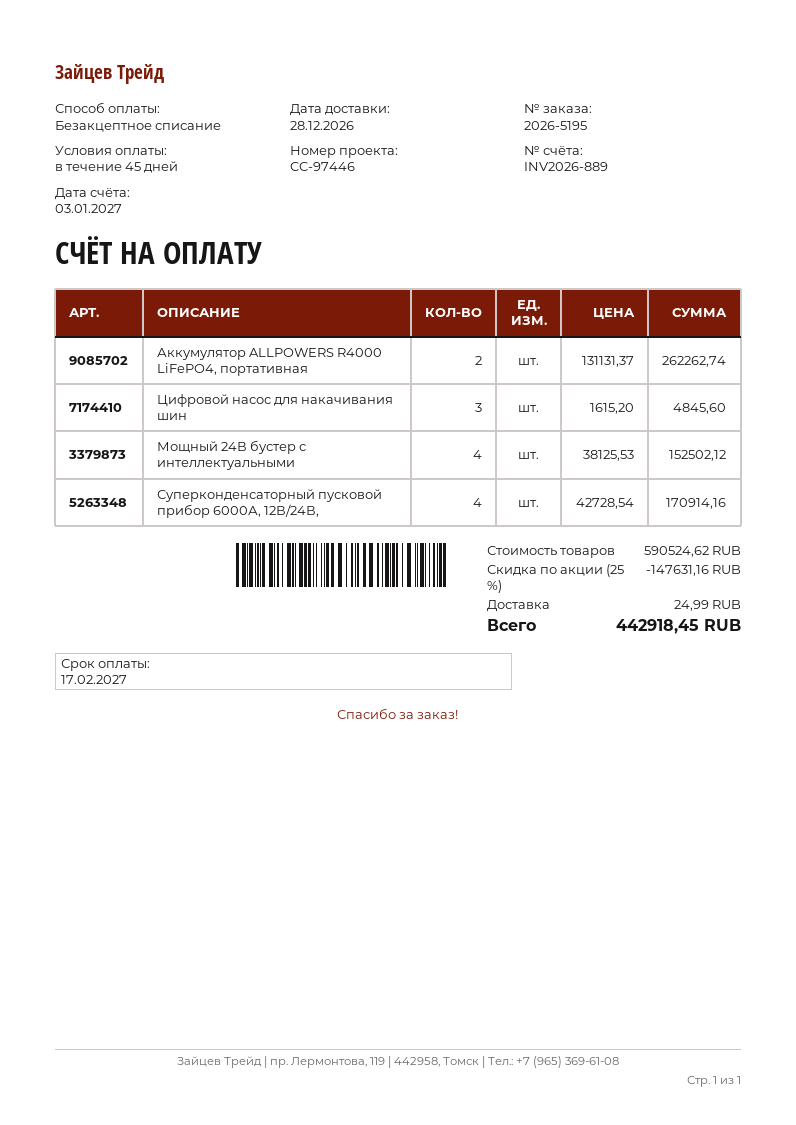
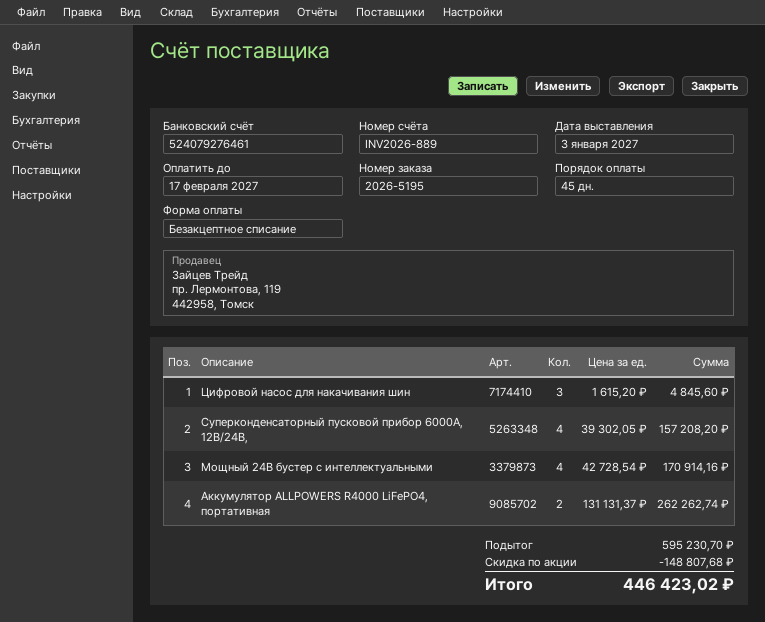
Мощный 24В бустер с интеллектуальными: 4 x 38125.53 = 152502.12 -> 4 x 42728.54 = 170914.16
Суперконденсаторный пусковой прибор 6000А, 12В/24В,: 4 x 42728.54 = 170914.16 -> 4 x 39302.05 = 157208.20
subtotal: 590524.62 -> 595230.70
discount: 147631.16 -> 148807.68
shipping: 24.99 -> none
total: 442918.45 -> 446423.02

